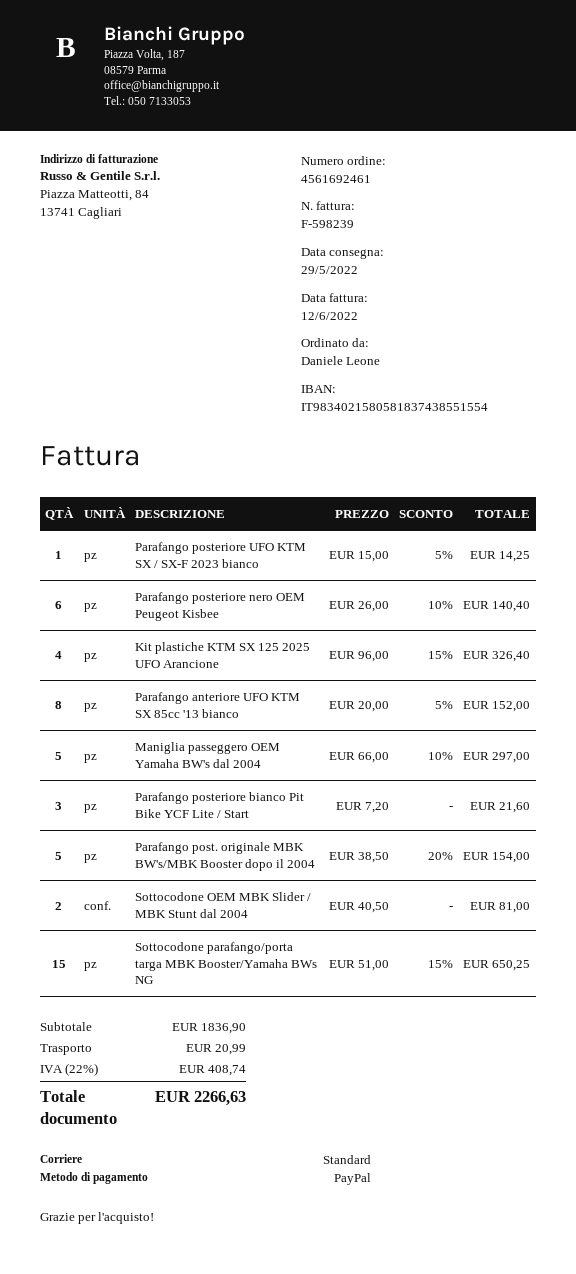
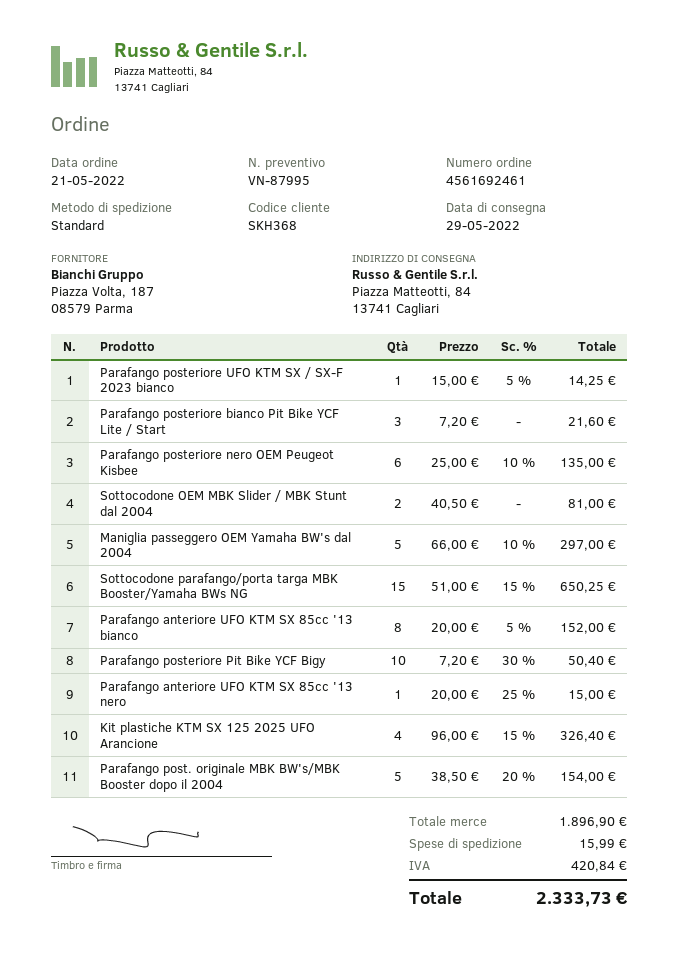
Parafango posteriore nero OEM Peugeot Kisbee: 6 x 26.00 - 10% = 140.40 -> 6 x 25.00 - 10% = 135.00
Parafango posteriore Pit Bike YCF Bigy: none -> 10 x 7.20 - 30% = 50.40
Parafango anteriore UFO KTM SX 85cc '13 nero: none -> 1 x 20.00 - 25% = 15.00
subtotal: 1836.90 -> 1896.90
shipping: 20.99 -> 15.99
tax: 408.74 -> 420.84
total: 2266.63 -> 2333.73

